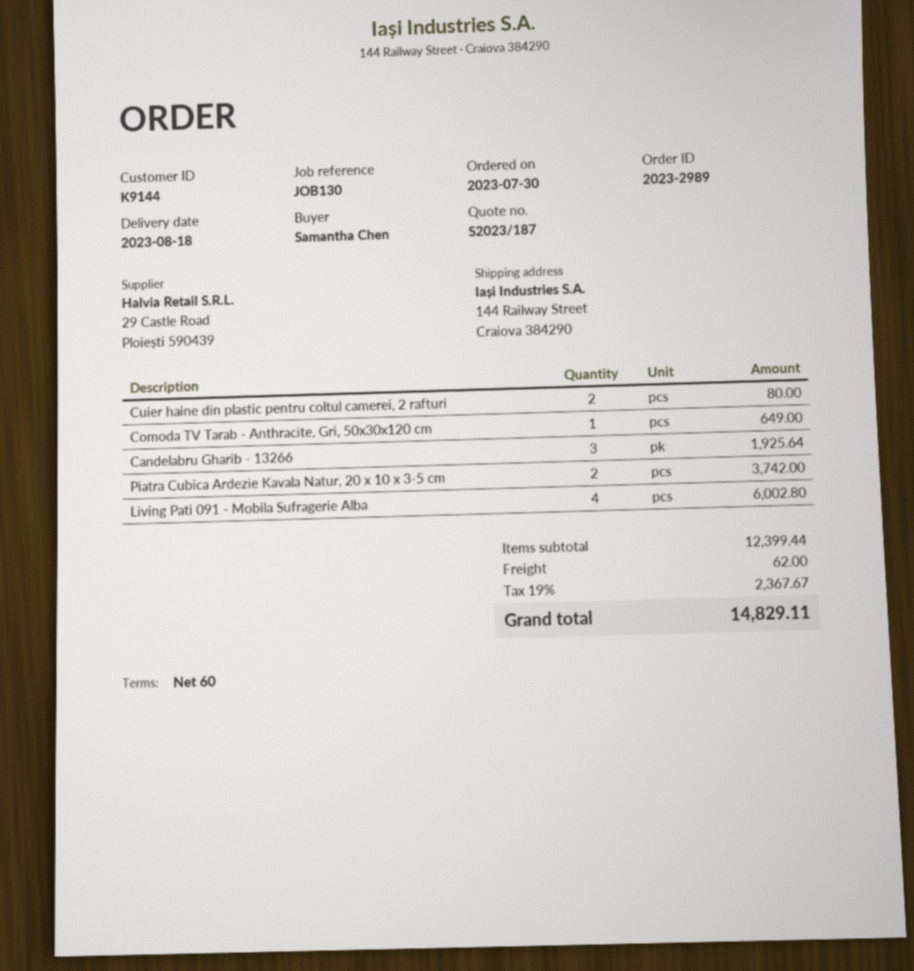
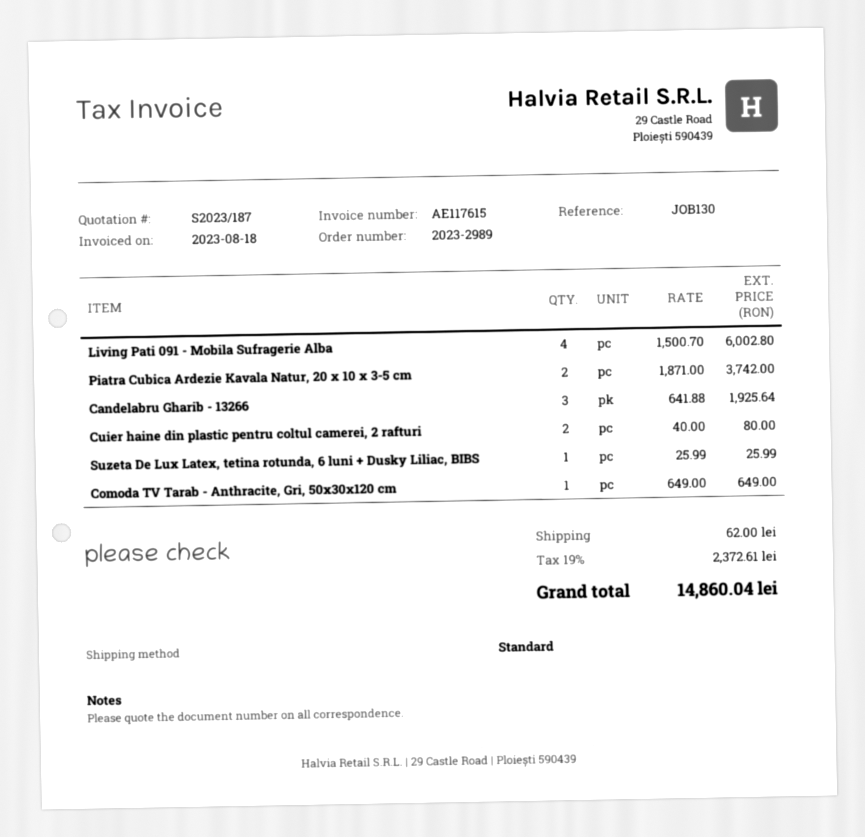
Suzeta De Lux Latex, tetina rotunda, 6 luni + Dusky Liliac, BIBS: none -> 1 for 25.99
tax: 19% = 2367.67 -> 19% = 2372.61
total: 14829.11 -> 14860.04

